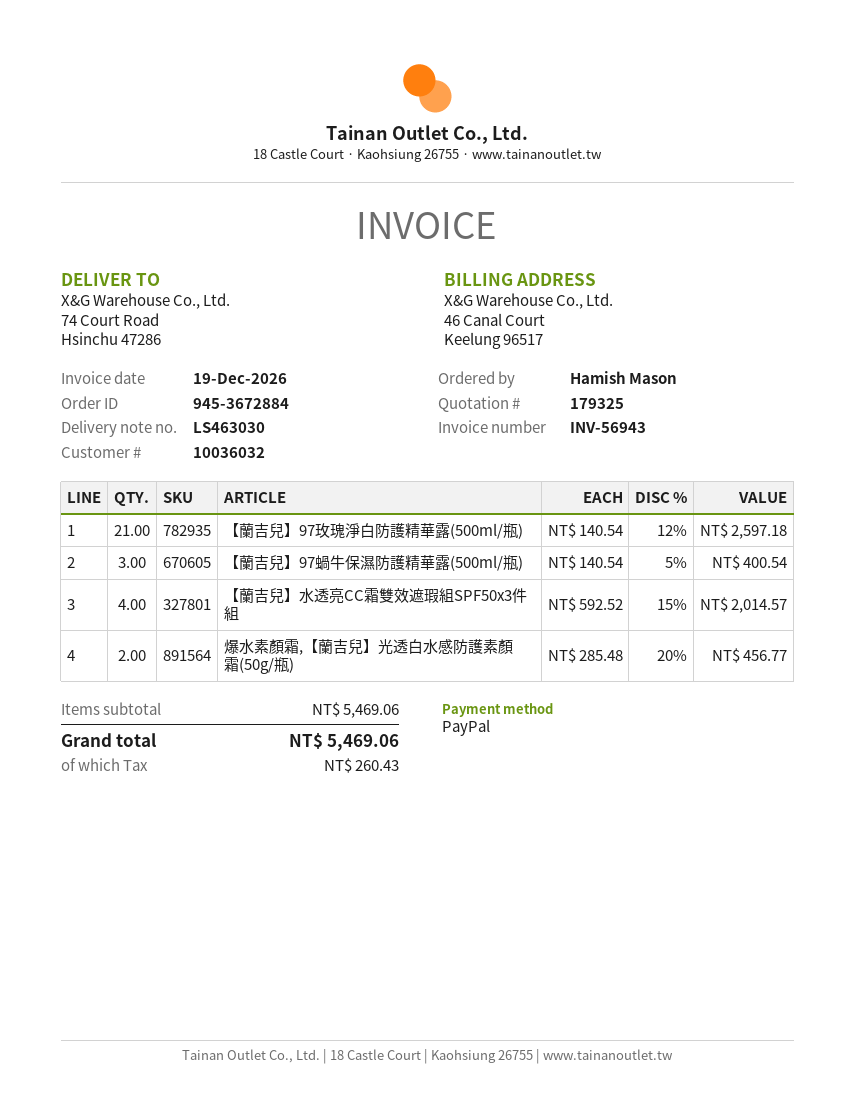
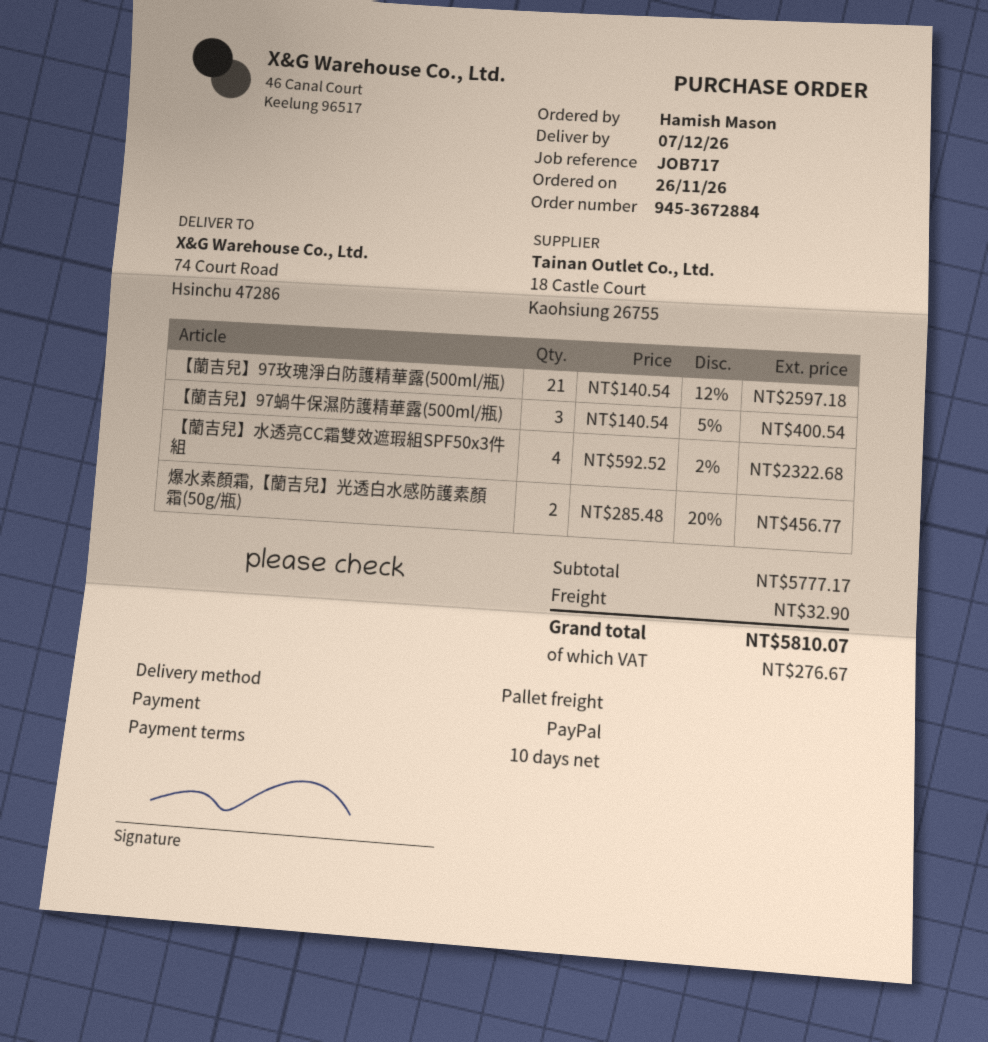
【蘭吉兒】水透亮CC霜雙效遮瑕組SPF50x3件組: 4 x 592.52 - 15% = 2014.57 -> 4 x 592.52 - 2% = 2322.68
subtotal: 5469.06 -> 5777.17
shipping: none -> 32.90
tax: 260.43 -> 276.67
total: 5469.06 -> 5810.07

